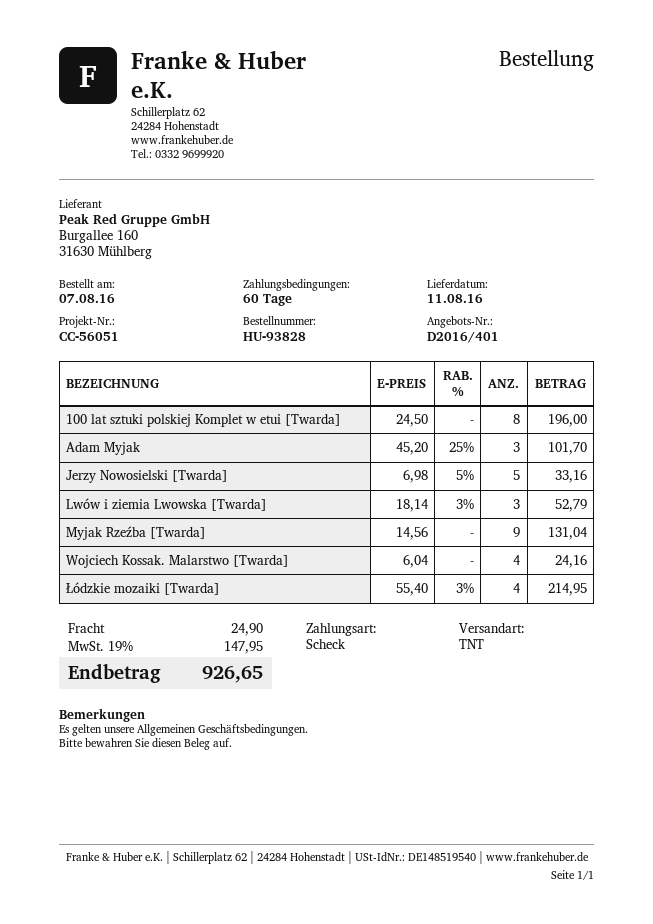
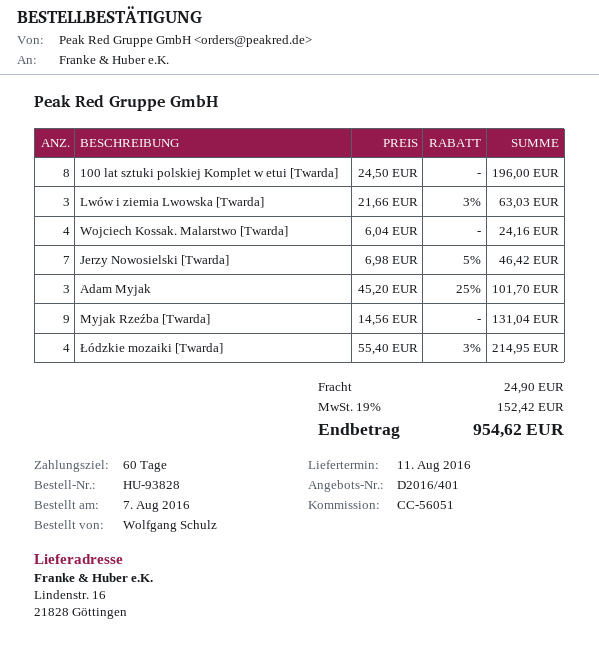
Jerzy Nowosielski [Twarda]: 5 x 6.98 - 5% = 33.16 -> 7 x 6.98 - 5% = 46.42
Lwów i ziemia Lwowska [Twarda]: 3 x 18.14 - 3% = 52.79 -> 3 x 21.66 - 3% = 63.03
tax: 19% = 147.95 -> 19% = 152.42
total: 926.65 -> 954.62

